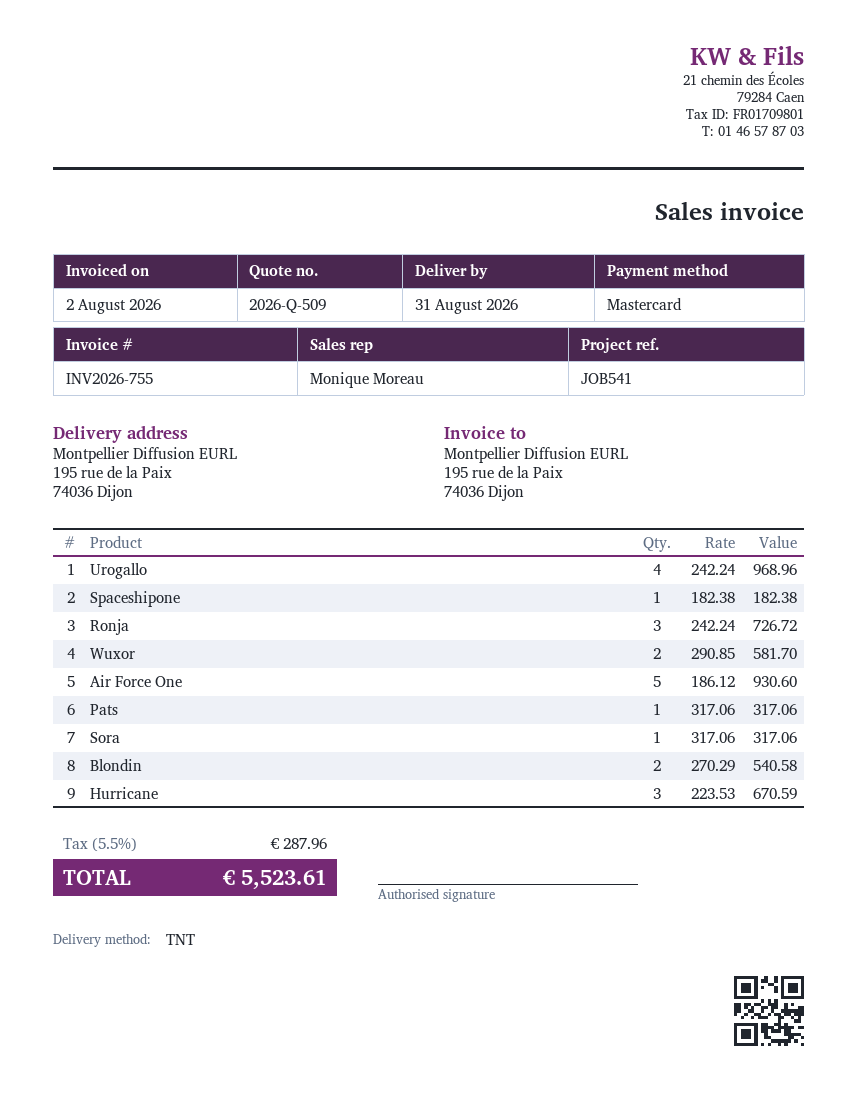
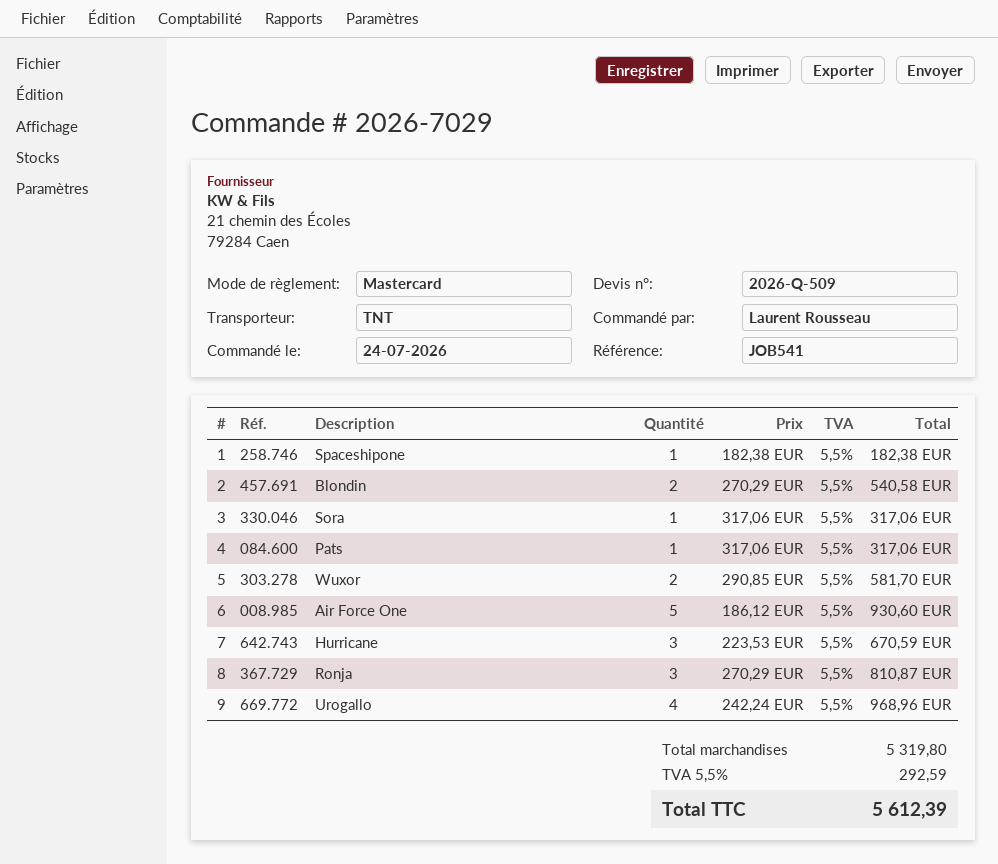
Ronja: 3 x 242.24 = 726.72 -> 3 x 270.29 = 810.87
tax: 5.5% = 287.96 -> 5.5% = 292.59
total: 5523.61 -> 5612.39

